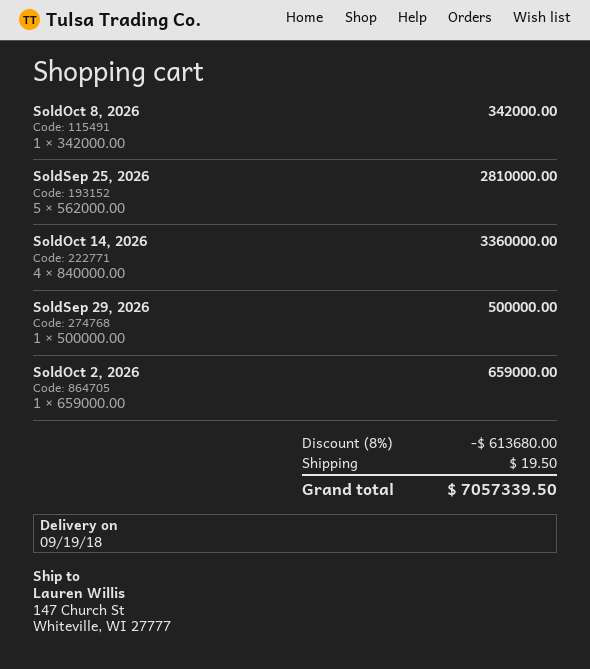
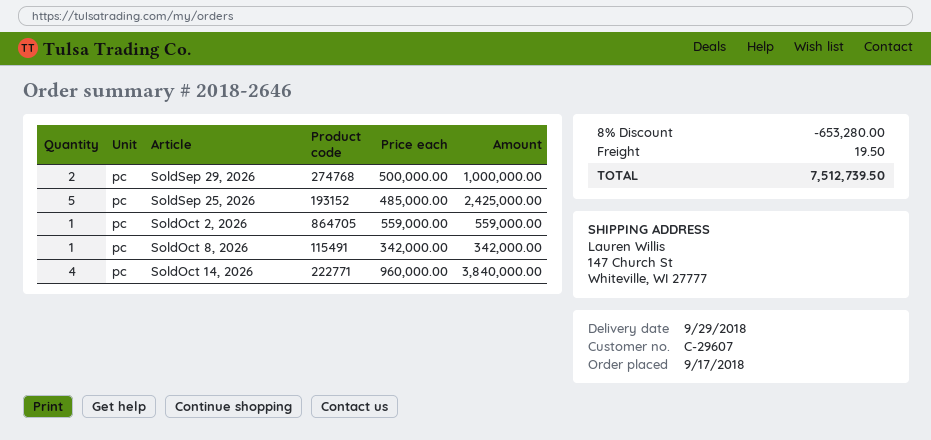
delivery date: 2018-09-19 -> 2018-09-29
SoldSep 25, 2026: 5 x 562000.00 = 2810000.00 -> 5 x 485000.00 = 2425000.00
SoldOct 14, 2026: 4 x 840000.00 = 3360000.00 -> 4 x 960000.00 = 3840000.00
SoldSep 29, 2026: 1 x 500000.00 = 500000.00 -> 2 x 500000.00 = 1000000.00
SoldOct 2, 2026: 1 x 659000.00 = 659000.00 -> 1 x 559000.00 = 559000.00
discount: 8% = 613680.00 -> 8% = 653280.00
total: 7057339.50 -> 7512739.50

